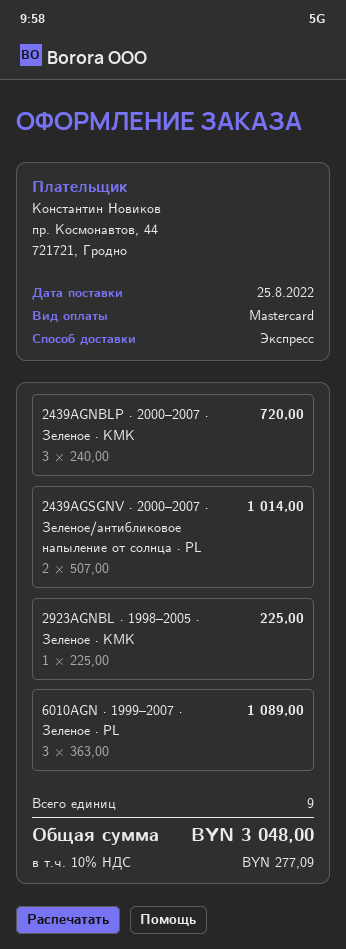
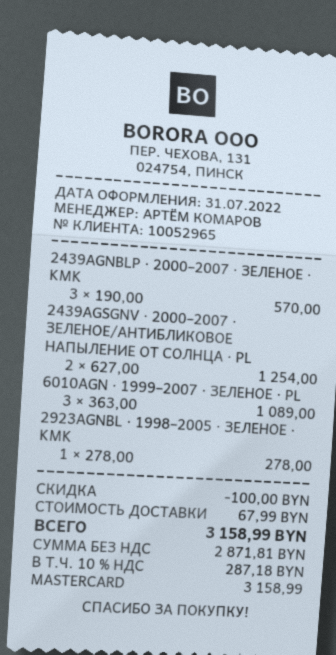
2439AGNBLP · 2000–2007 · Зеленое · KMK: 3 x 240.00 = 720.00 -> 3 x 190.00 = 570.00
2439AGSGNV · 2000–2007 · Зеленое/антибликовое напыление от солнца · PL: 2 x 507.00 = 1014.00 -> 2 x 627.00 = 1254.00
2923AGNBL · 1998–2005 · Зеленое · KMK: 1 x 225.00 = 225.00 -> 1 x 278.00 = 278.00
discount: none -> 100.00
shipping: none -> 67.99
tax: 10% = 277.09 -> 10% = 287.18
total: 3048.00 -> 3158.99

